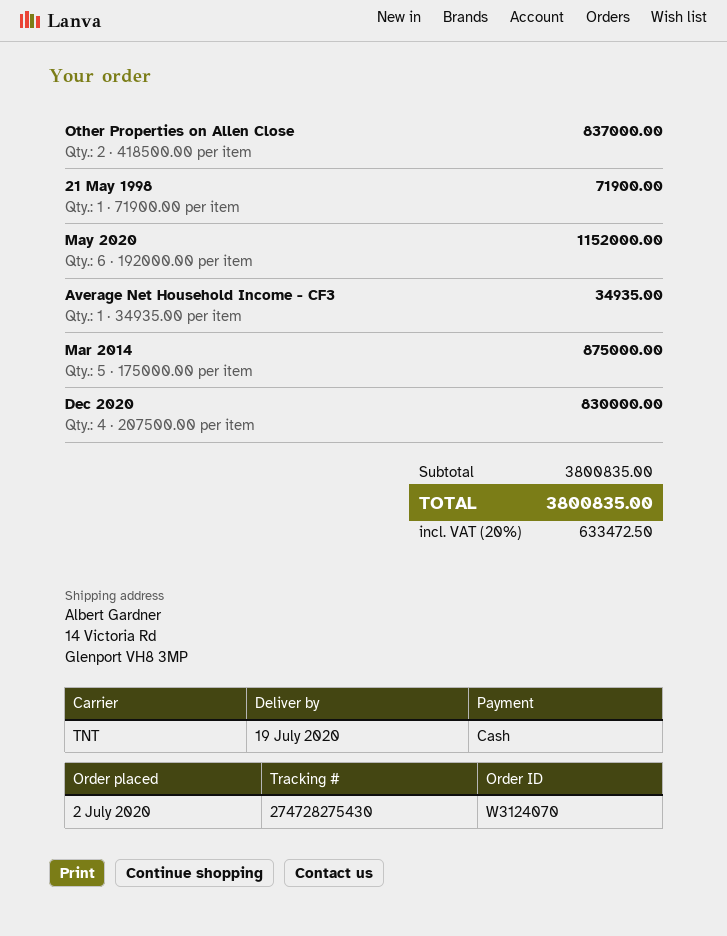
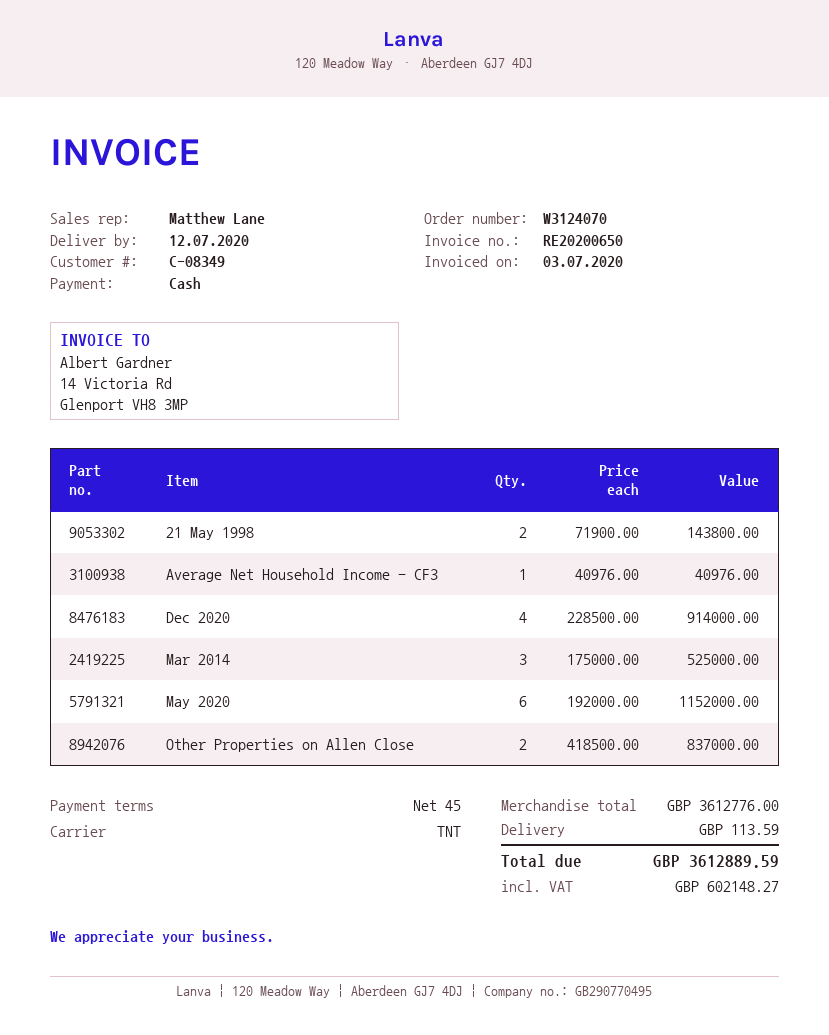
delivery date: 2020-07-19 -> 2020-07-12
21 May 1998: 1 x 71900.00 = 71900.00 -> 2 x 71900.00 = 143800.00
Average Net Household Income - CF3: 1 x 34935.00 = 34935.00 -> 1 x 40976.00 = 40976.00
Mar 2014: 5 x 175000.00 = 875000.00 -> 3 x 175000.00 = 525000.00
Dec 2020: 4 x 207500.00 = 830000.00 -> 4 x 228500.00 = 914000.00
subtotal: 3800835.00 -> 3612776.00
shipping: none -> 113.59
tax: 633472.50 -> 602148.27
total: 3800835.00 -> 3612889.59

